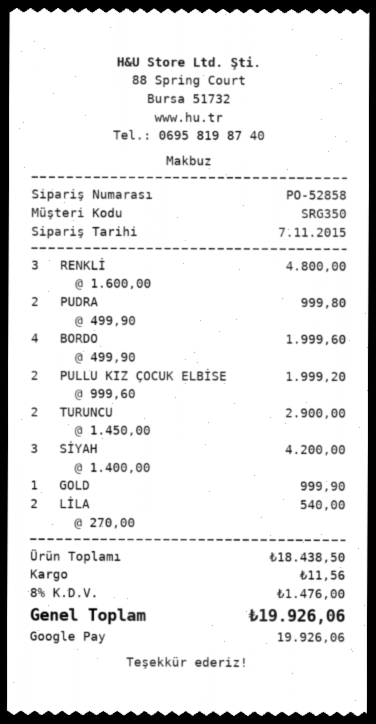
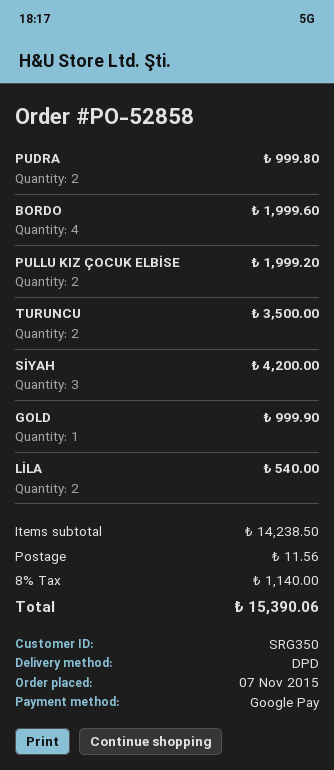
RENKLİ: 3 for 4800.00 -> none
TURUNCU: 2 for 2900.00 -> 2 for 3500.00
subtotal: 18438.50 -> 14238.50
tax: 8% = 1476.00 -> 8% = 1140.00
total: 19926.06 -> 15390.06

